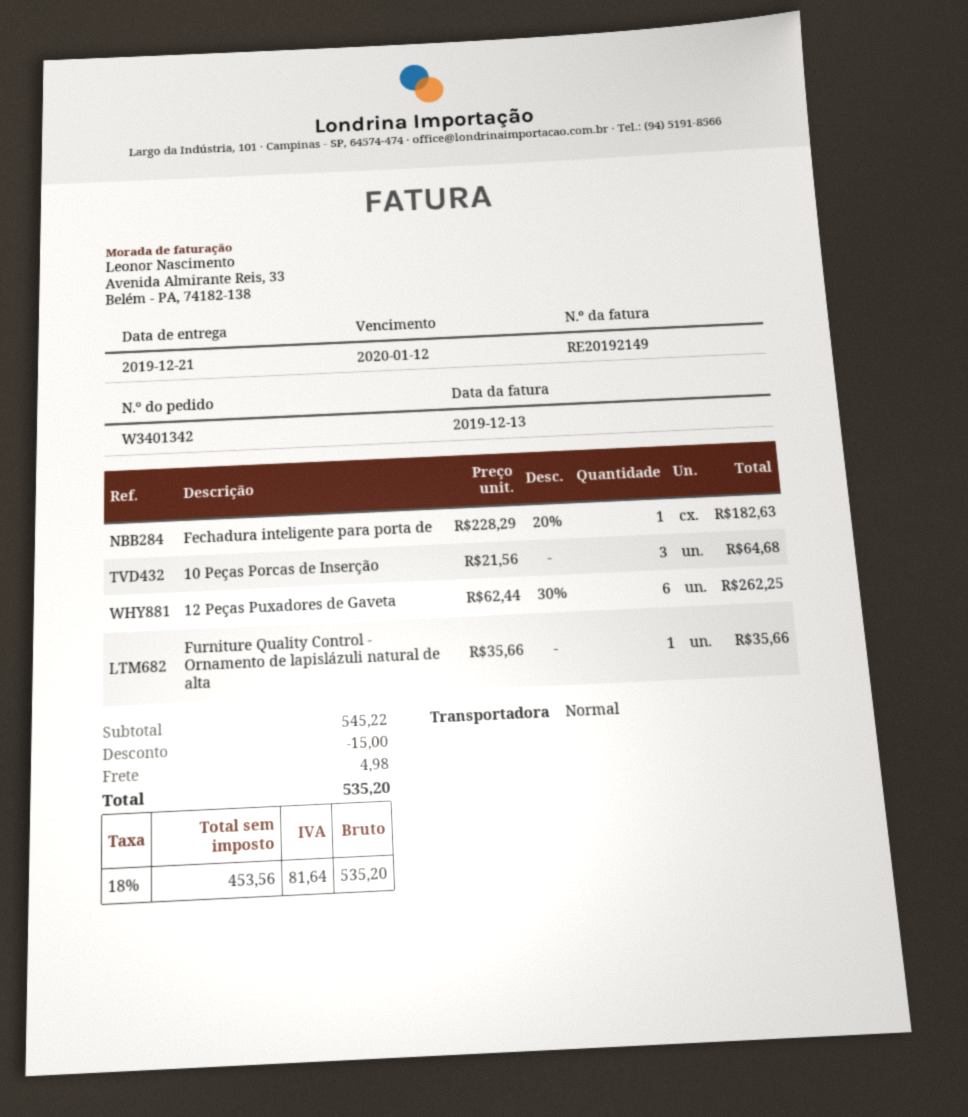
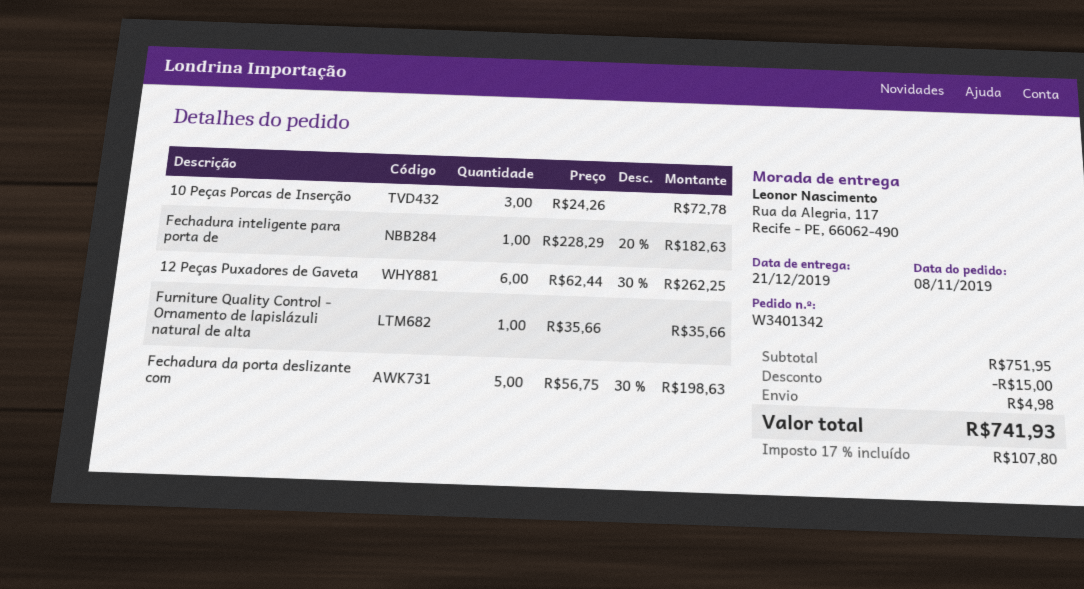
10 Peças Porcas de Inserção: 3 x 21.56 = 64.68 -> 3 x 24.26 = 72.78
Fechadura da porta deslizante com: none -> 5 x 56.75 - 30% = 198.63
subtotal: 545.22 -> 751.95
tax: 18% = 81.64 -> 17% = 107.80
total: 535.20 -> 741.93

